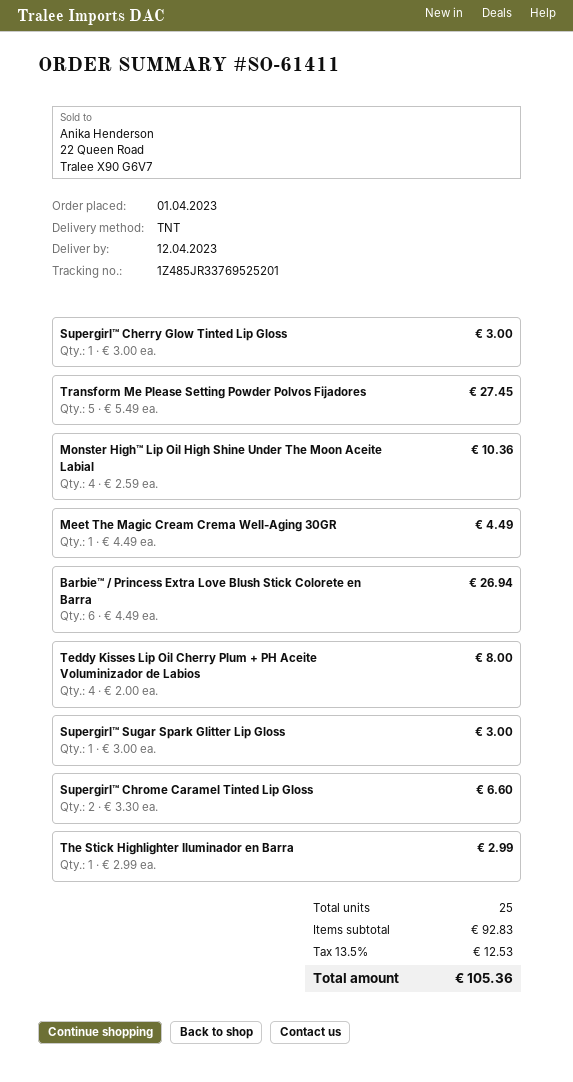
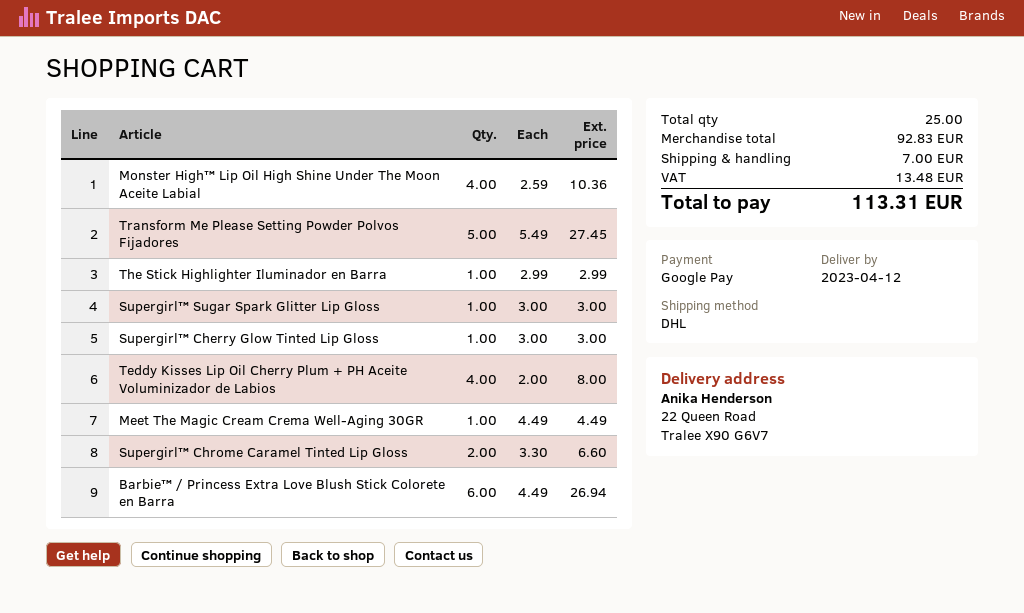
shipping method: TNT -> DHL
shipping: none -> 7.00
tax: 12.53 -> 13.48
total: 105.36 -> 113.31

